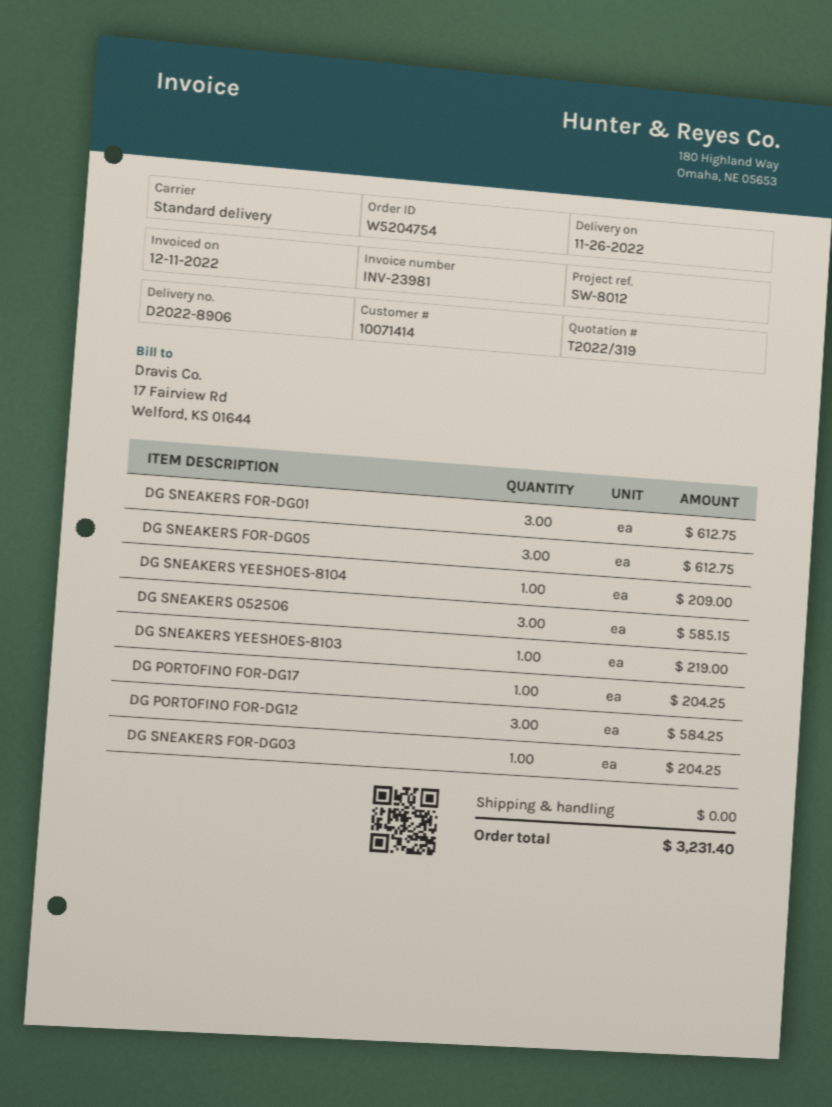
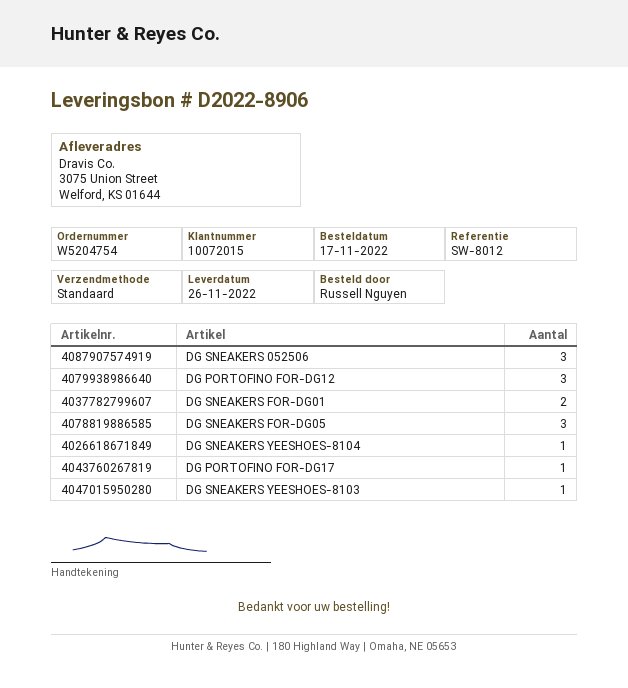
customer number: 10071414 -> 10072015
DG SNEAKERS FOR-DG01: 3 -> 2
DG SNEAKERS FOR-DG03: 1 -> none

